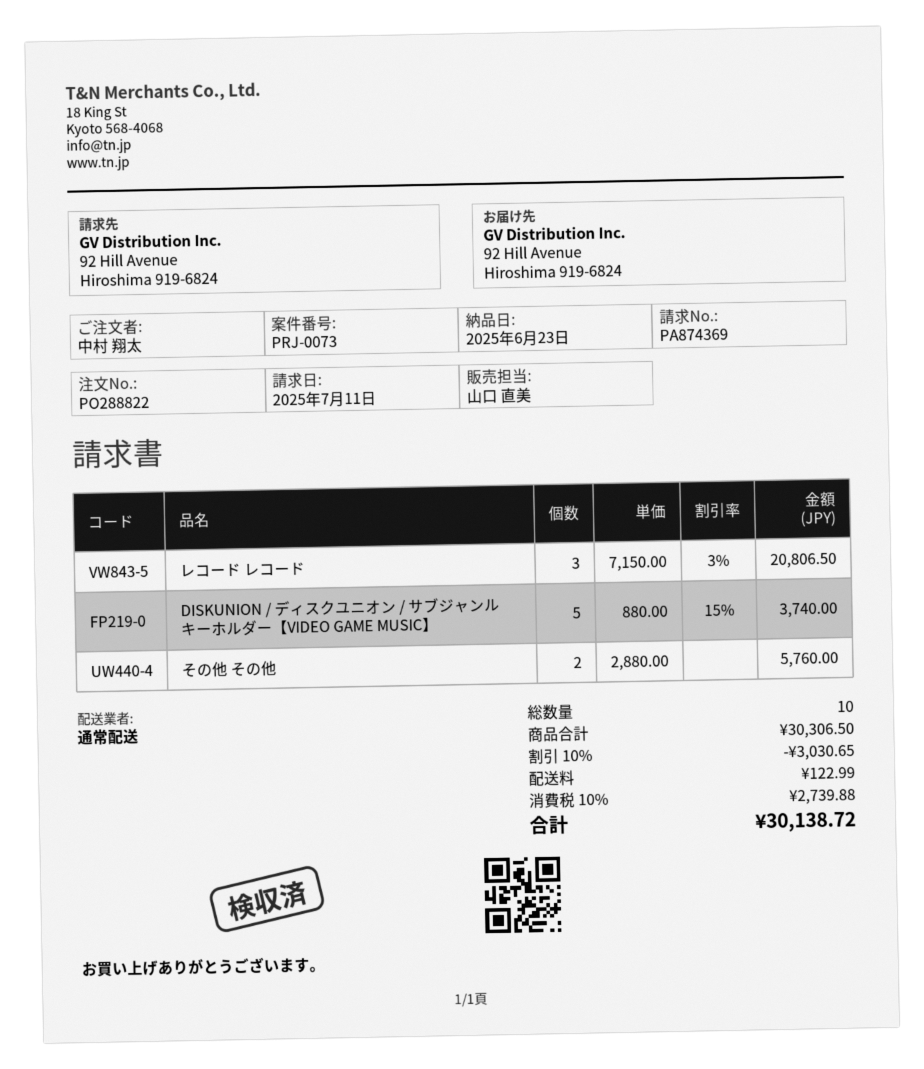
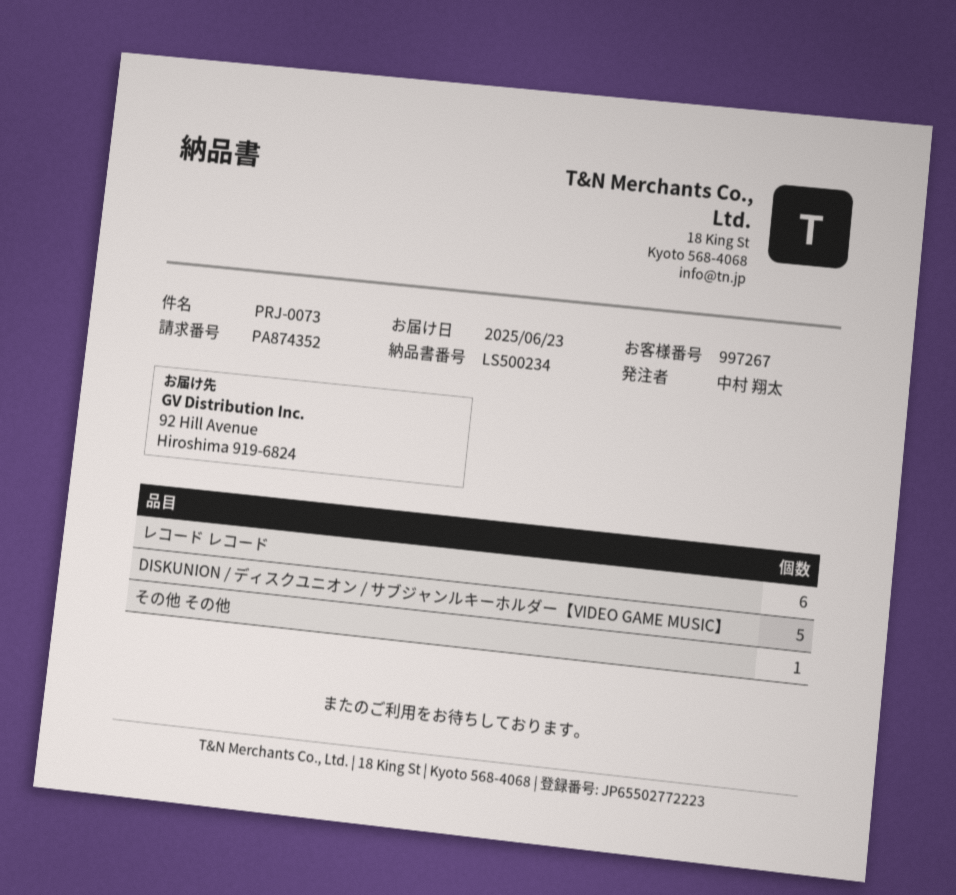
invoice number: PA874369 -> PA874352
レコード レコード: 3 -> 6
その他 その他: 2 -> 1

